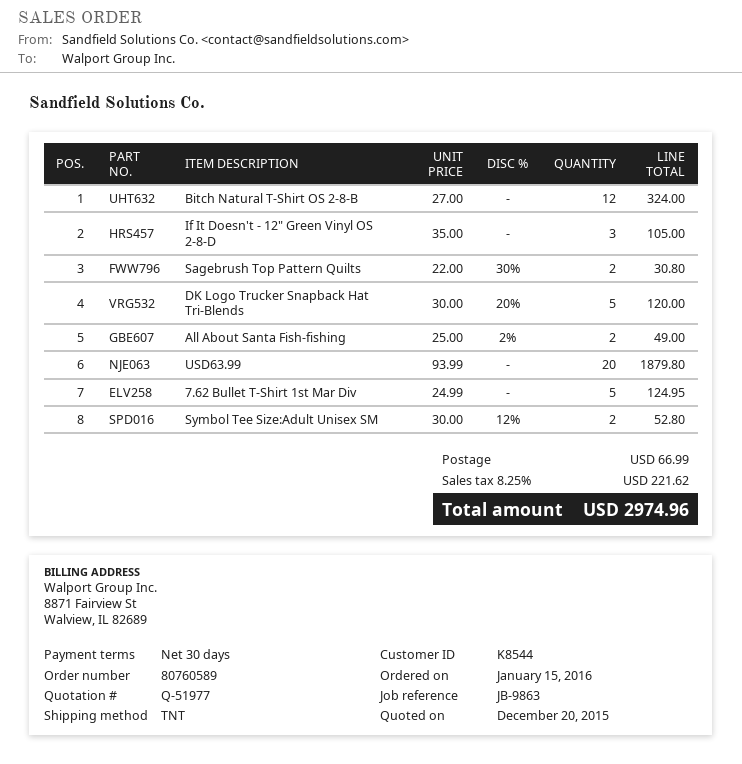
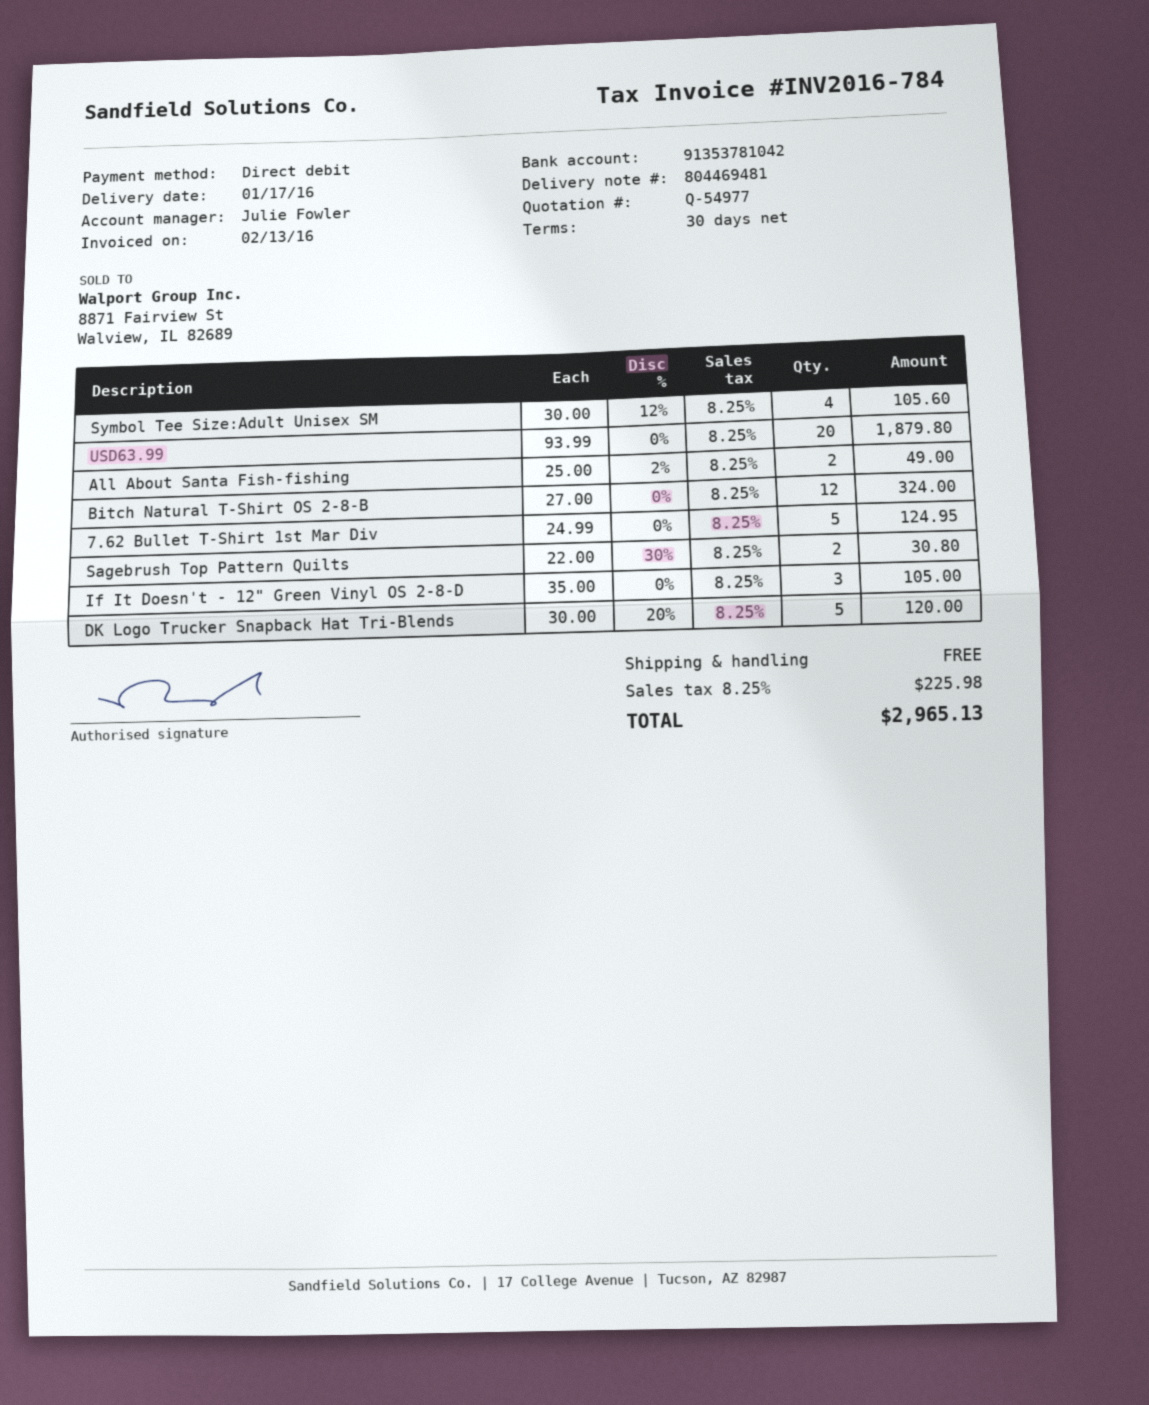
quote number: Q-51977 -> Q-54977
Symbol Tee Size:Adult Unisex SM: 2 x 30.00 - 12% = 52.80 -> 4 x 30.00 - 12% = 105.60
shipping: 66.99 -> 0.00
tax: 8.25% = 221.62 -> 8.25% = 225.98
total: 2974.96 -> 2965.13

